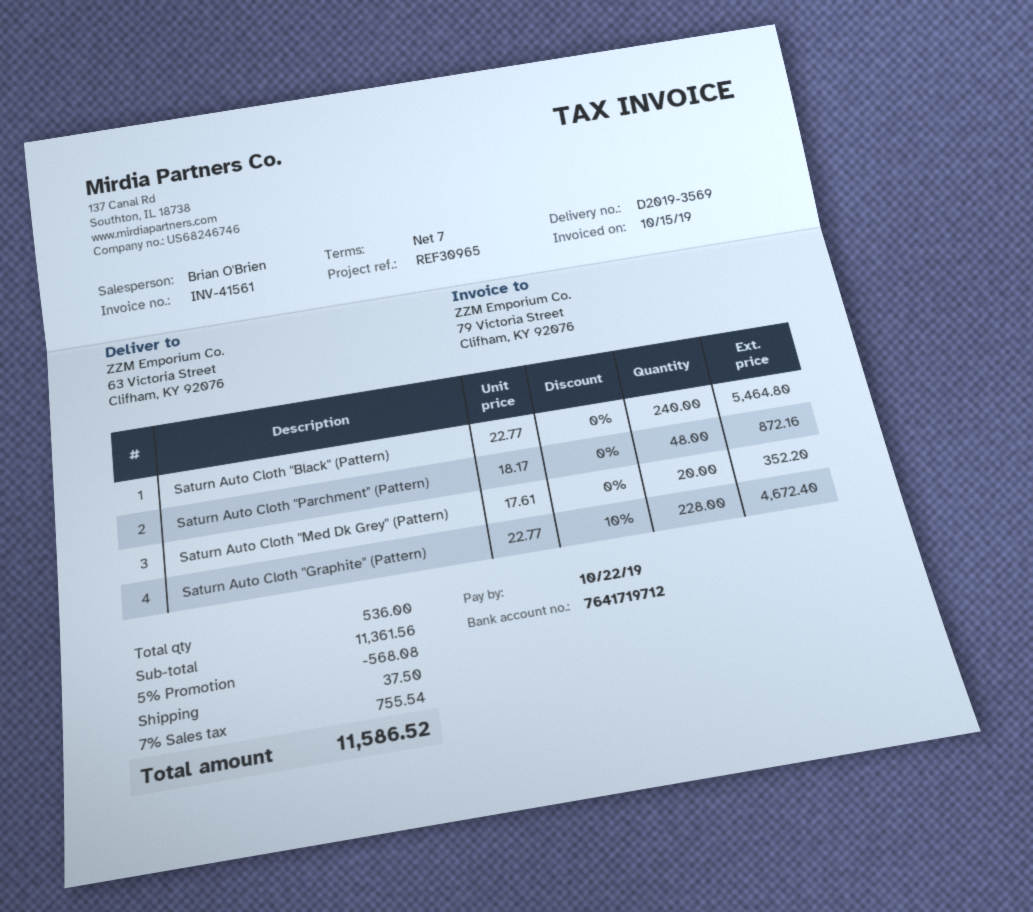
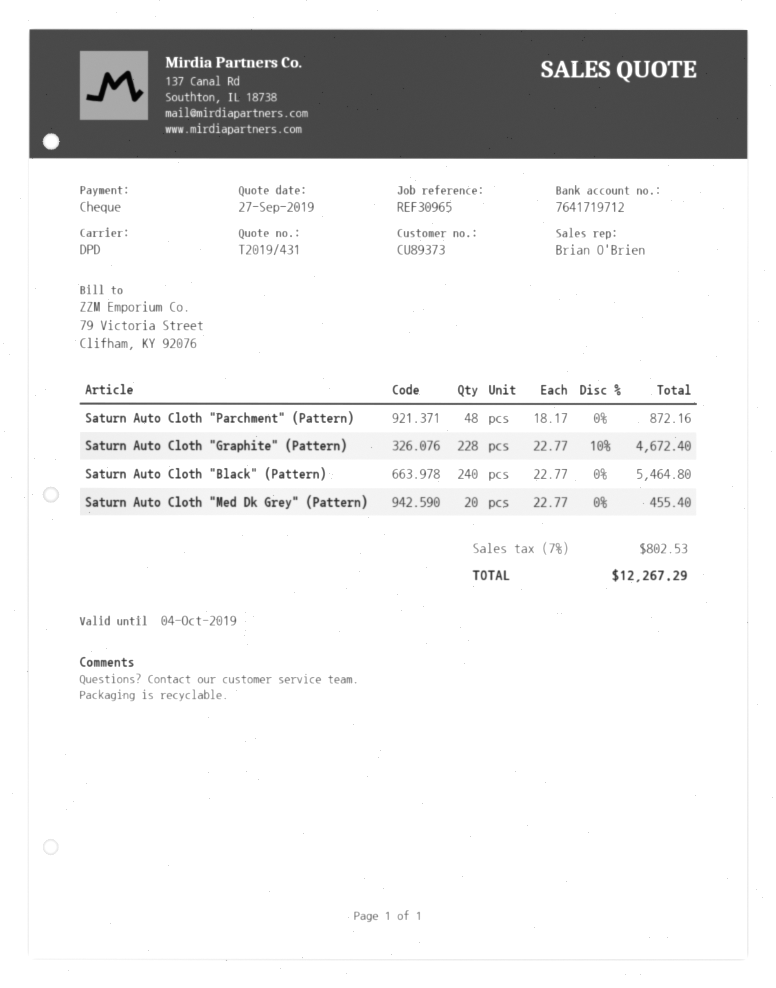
Saturn Auto Cloth "Med Dk Grey" (Pattern): 20 x 17.61 = 352.20 -> 20 x 22.77 = 455.40
discount: 5% = 568.08 -> none
shipping: 37.50 -> none
tax: 7% = 755.54 -> 7% = 802.53
total: 11586.52 -> 12267.29

